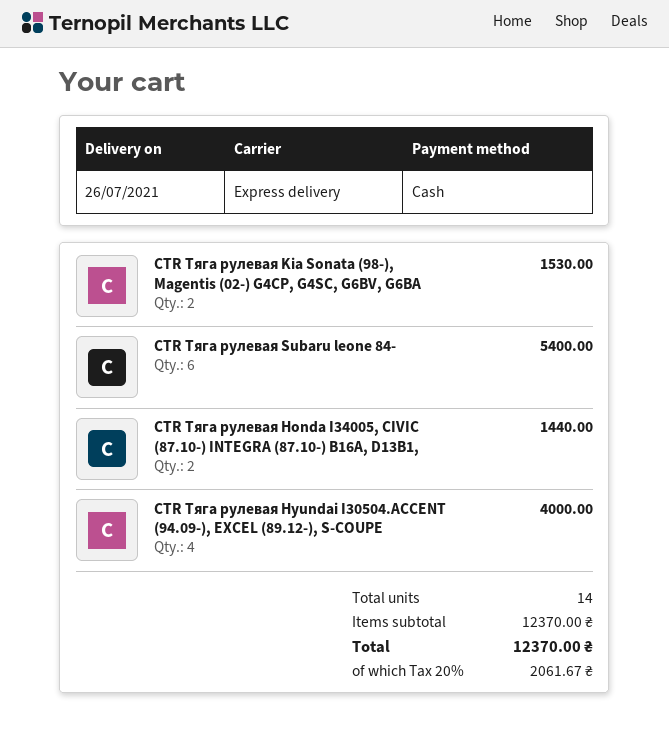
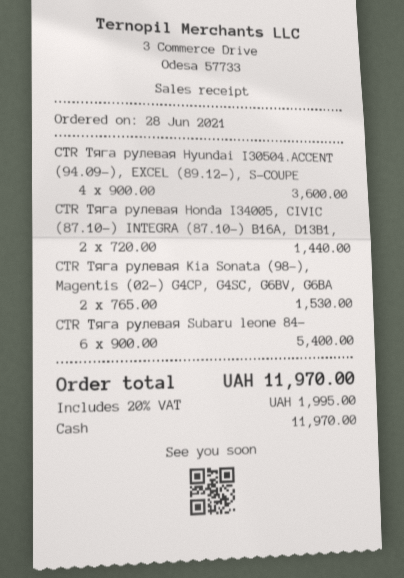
CTR Тяга рулевая Hyundai I30504.ACCENT (94.09-), EXCEL (89.12-), S-COUPE: 4 for 4000.00 -> 4 for 3600.00
tax: 20% = 2061.67 -> 20% = 1995.00
total: 12370.00 -> 11970.00

